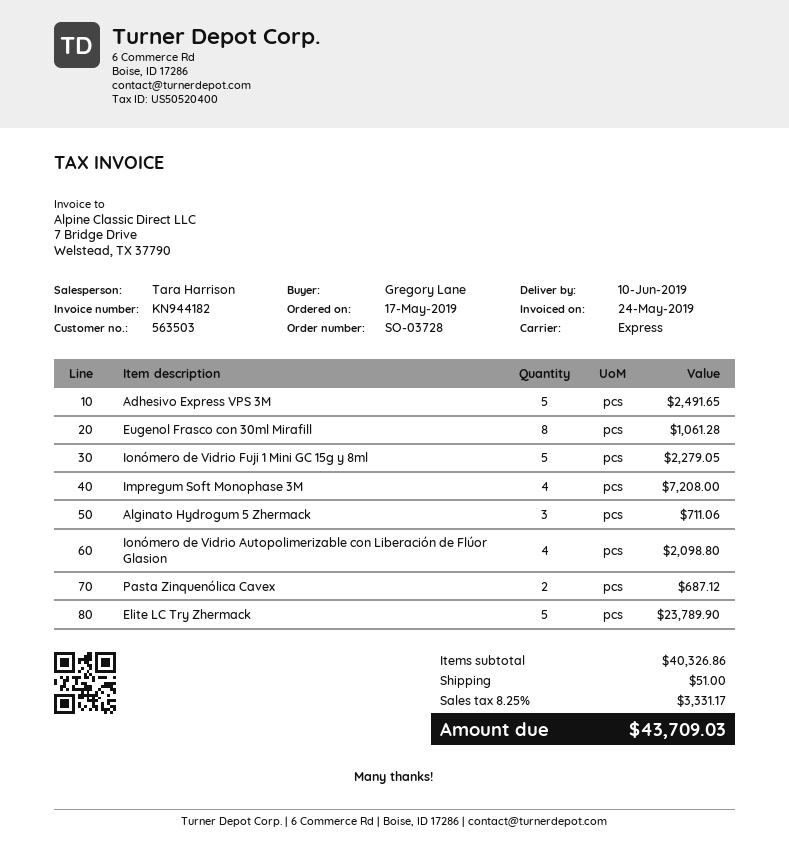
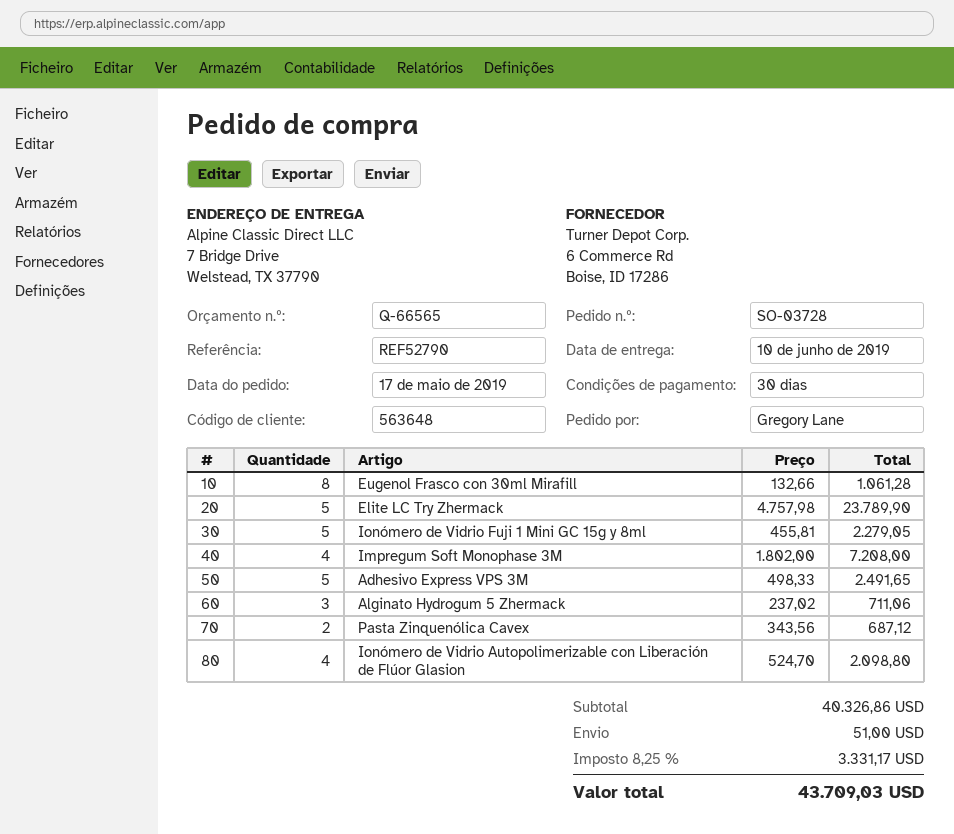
customer number: 563503 -> 563648

